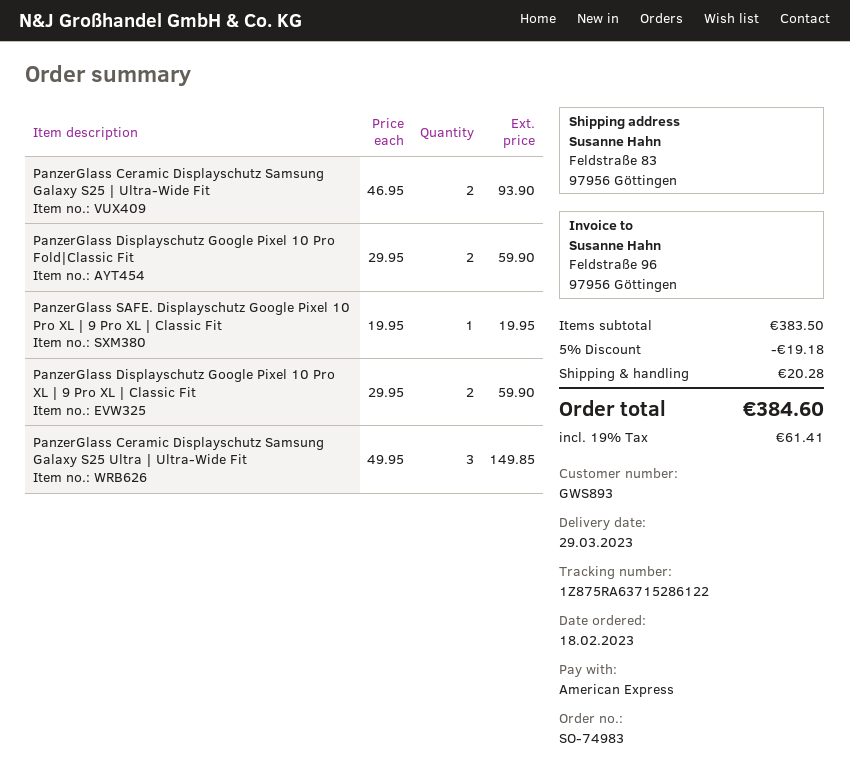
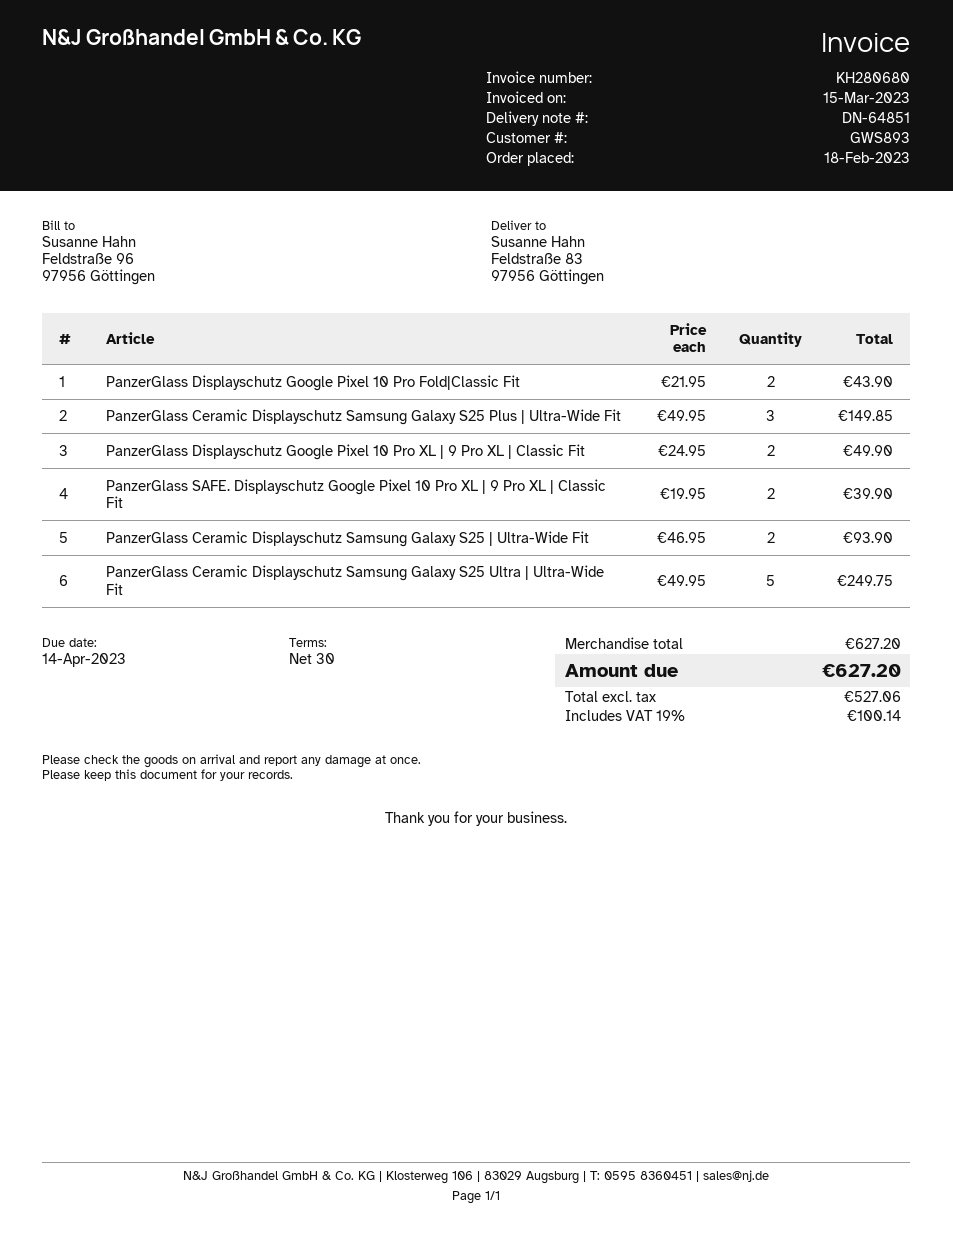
PanzerGlass Displayschutz Google Pixel 10 Pro Fold|Classic Fit: 2 x 29.95 = 59.90 -> 2 x 21.95 = 43.90
PanzerGlass SAFE. Displayschutz Google Pixel 10 Pro XL | 9 Pro XL | Classic Fit: 1 x 19.95 = 19.95 -> 2 x 19.95 = 39.90
PanzerGlass Displayschutz Google Pixel 10 Pro XL | 9 Pro XL | Classic Fit: 2 x 29.95 = 59.90 -> 2 x 24.95 = 49.90
PanzerGlass Ceramic Displayschutz Samsung Galaxy S25 Ultra | Ultra-Wide Fit: 3 x 49.95 = 149.85 -> 5 x 49.95 = 249.75
PanzerGlass Ceramic Displayschutz Samsung Galaxy S25 Plus | Ultra-Wide Fit: none -> 3 x 49.95 = 149.85
subtotal: 383.50 -> 627.20
discount: 5% = 19.18 -> none
shipping: 20.28 -> none
tax: 19% = 61.41 -> 19% = 100.14
total: 384.60 -> 627.20

